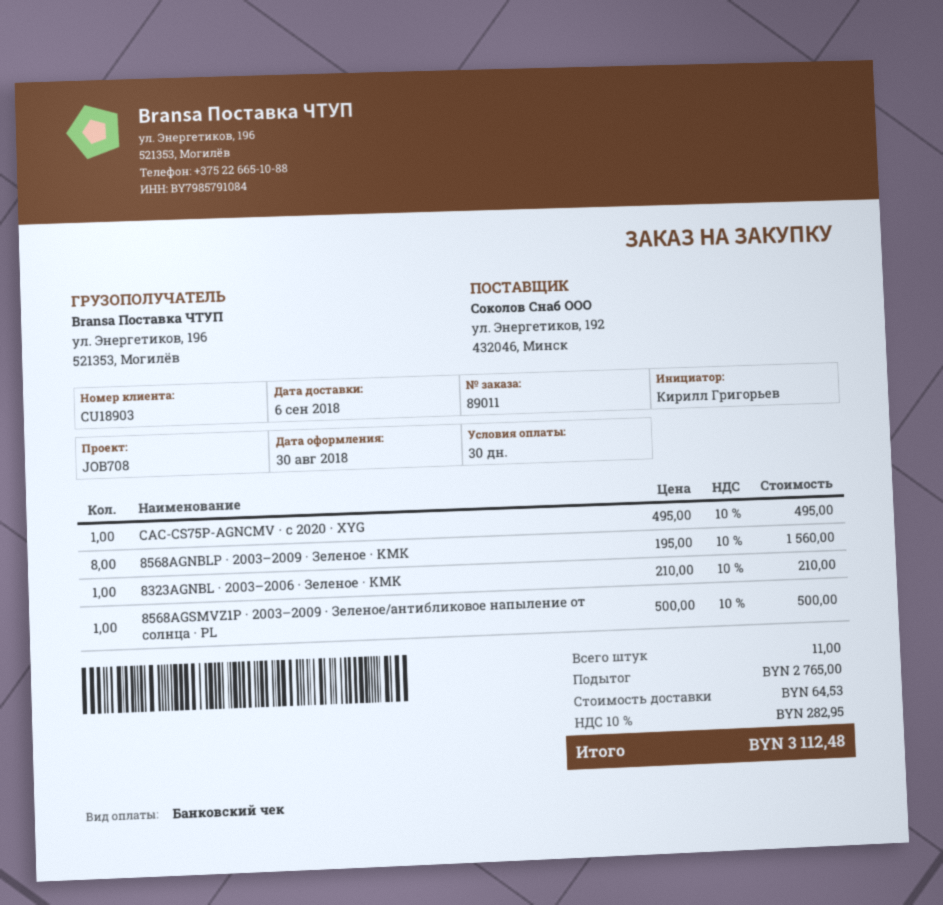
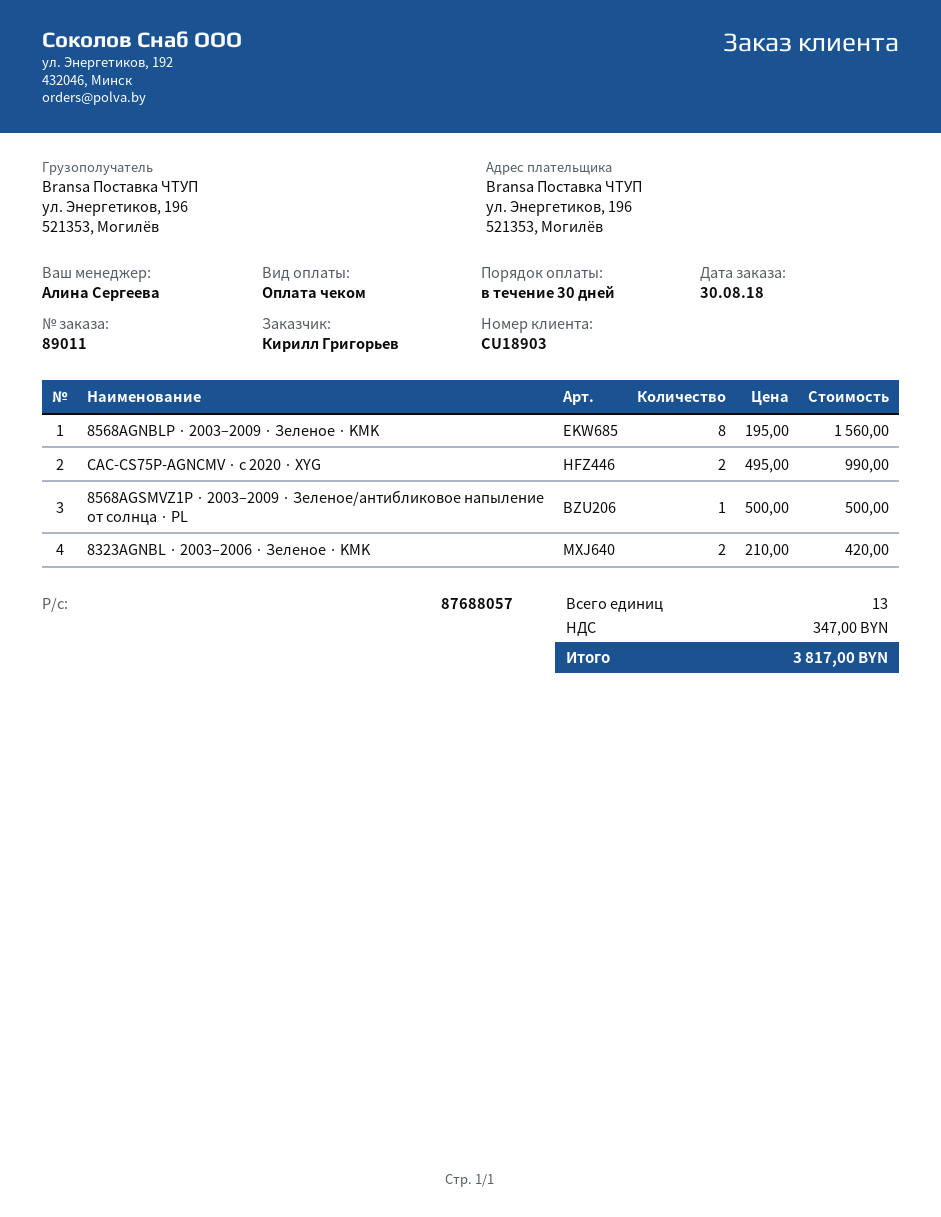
CAC-CS75P-AGNCMV · с 2020 · XYG: 1 x 495.00 = 495.00 -> 2 x 495.00 = 990.00
8323AGNBL · 2003–2006 · Зеленое · KMK: 1 x 210.00 = 210.00 -> 2 x 210.00 = 420.00
total quantity: 11 -> 13
shipping: 64.53 -> none
tax: 282.95 -> 347.00
total: 3112.48 -> 3817.00

